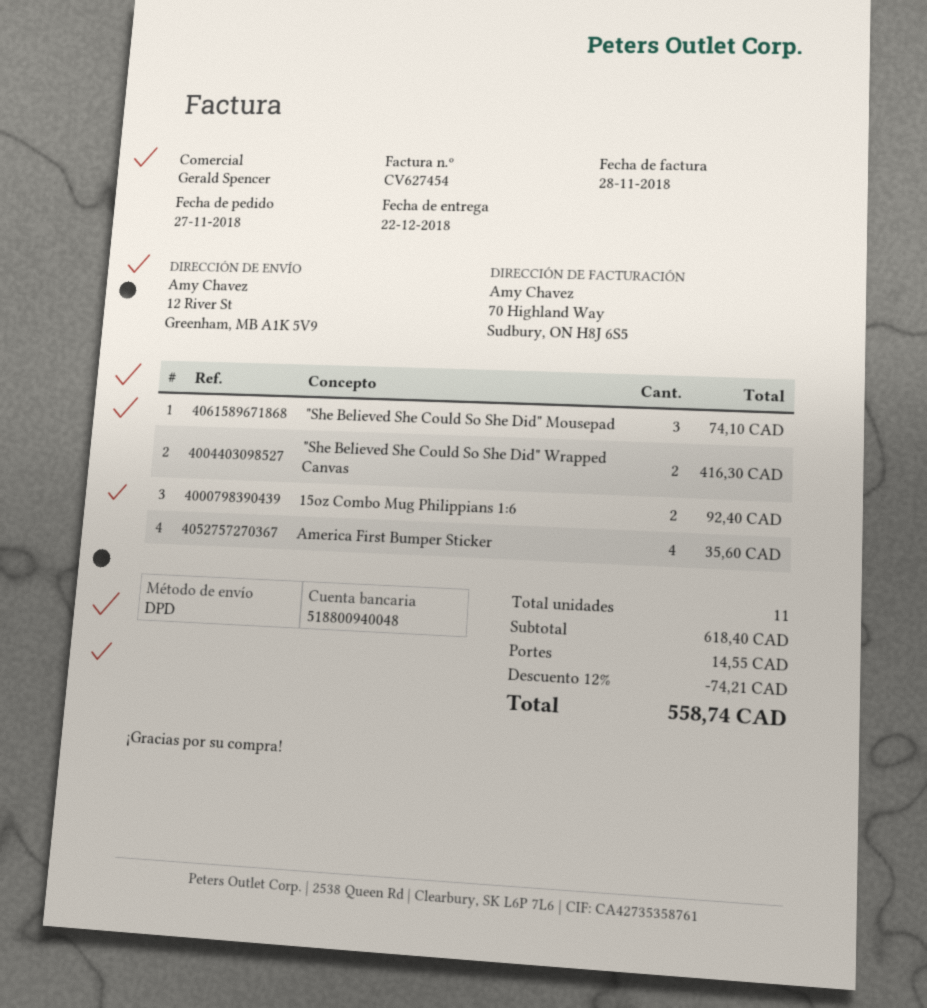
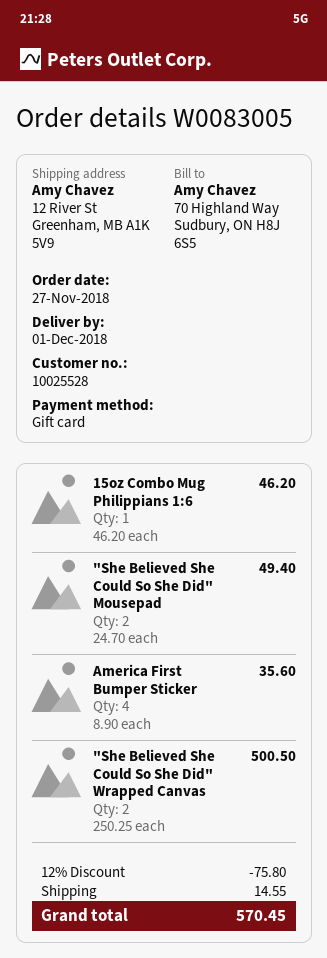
delivery date: 2018-12-22 -> 2018-12-01
"She Believed She Could So She Did" Mousepad: 3 for 74.10 -> 2 for 49.40
"She Believed She Could So She Did" Wrapped Canvas: 2 for 416.30 -> 2 for 500.50
15oz Combo Mug Philippians 1:6: 2 for 92.40 -> 1 for 46.20
discount: 12% = 74.21 -> 12% = 75.80
total: 558.74 -> 570.45

